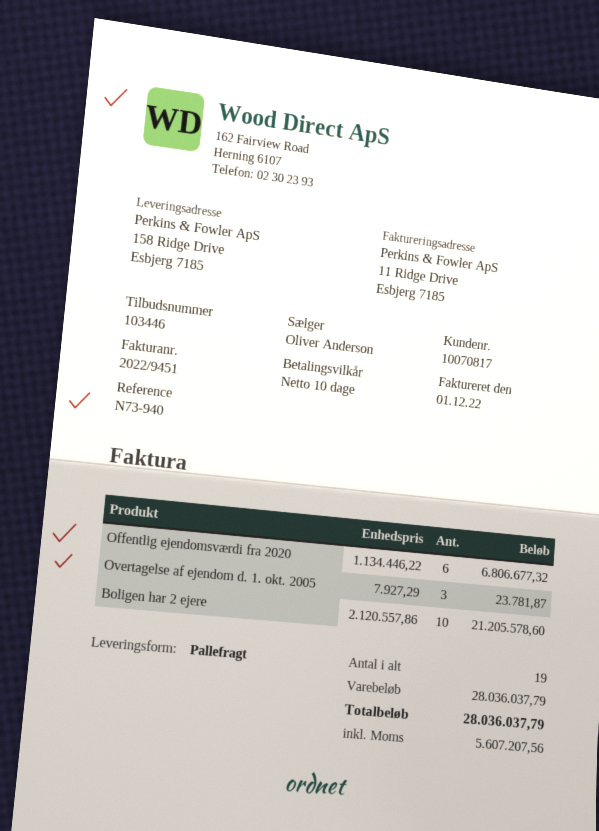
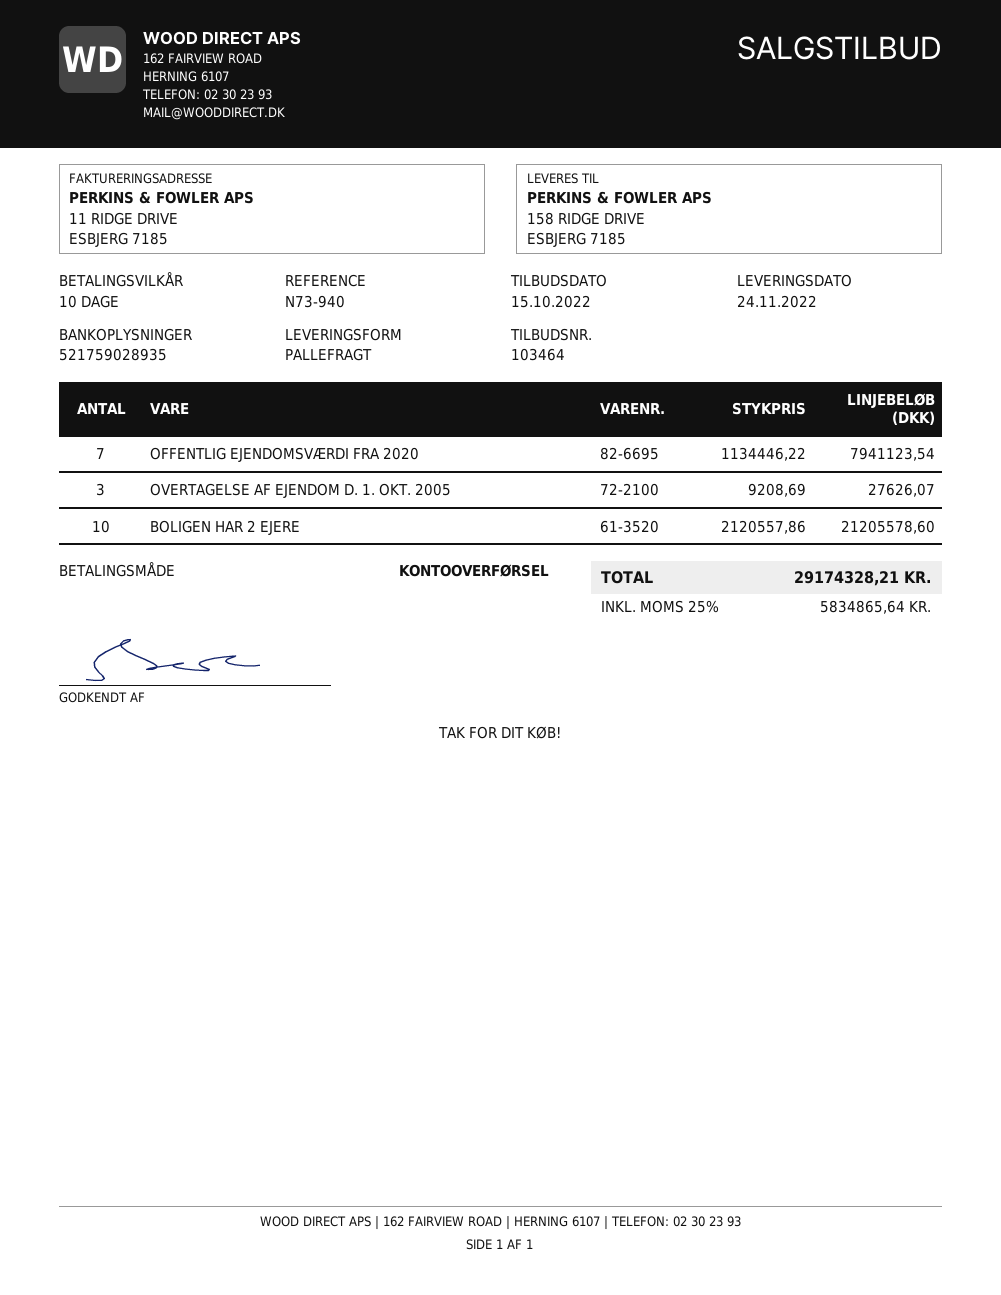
quote number: 103446 -> 103464
Offentlig ejendomsværdi fra 2020: 6 x 1134446.22 = 6806677.32 -> 7 x 1134446.22 = 7941123.54
Overtagelse af ejendom d. 1. okt. 2005: 3 x 7927.29 = 23781.87 -> 3 x 9208.69 = 27626.07
tax: 5607207.56 -> 5834865.64
total: 28036037.79 -> 29174328.21

